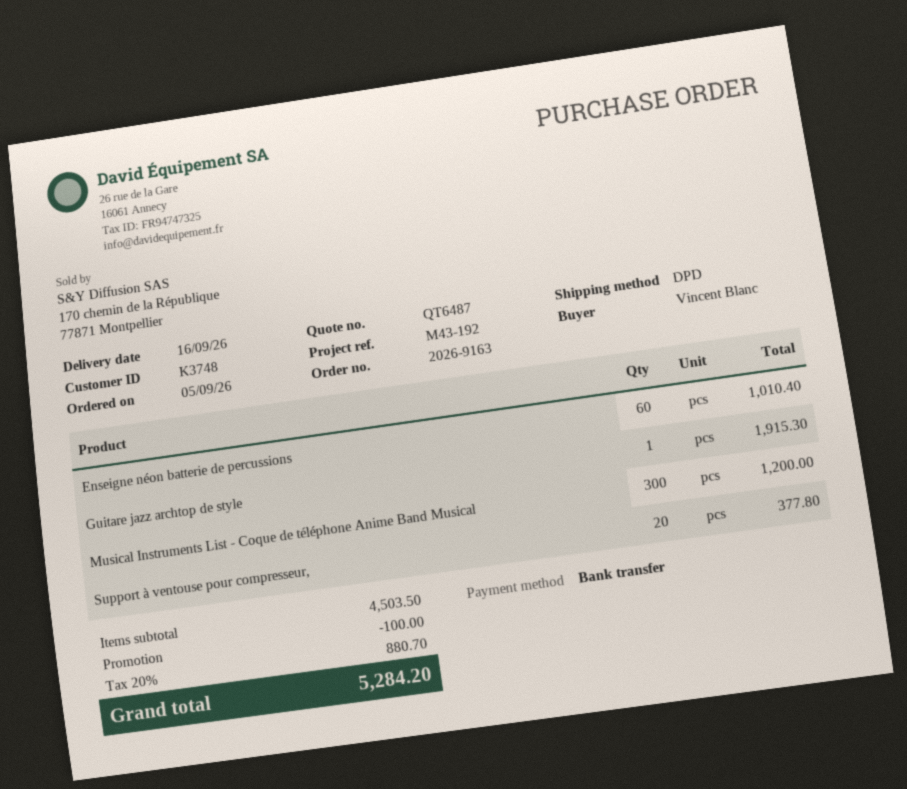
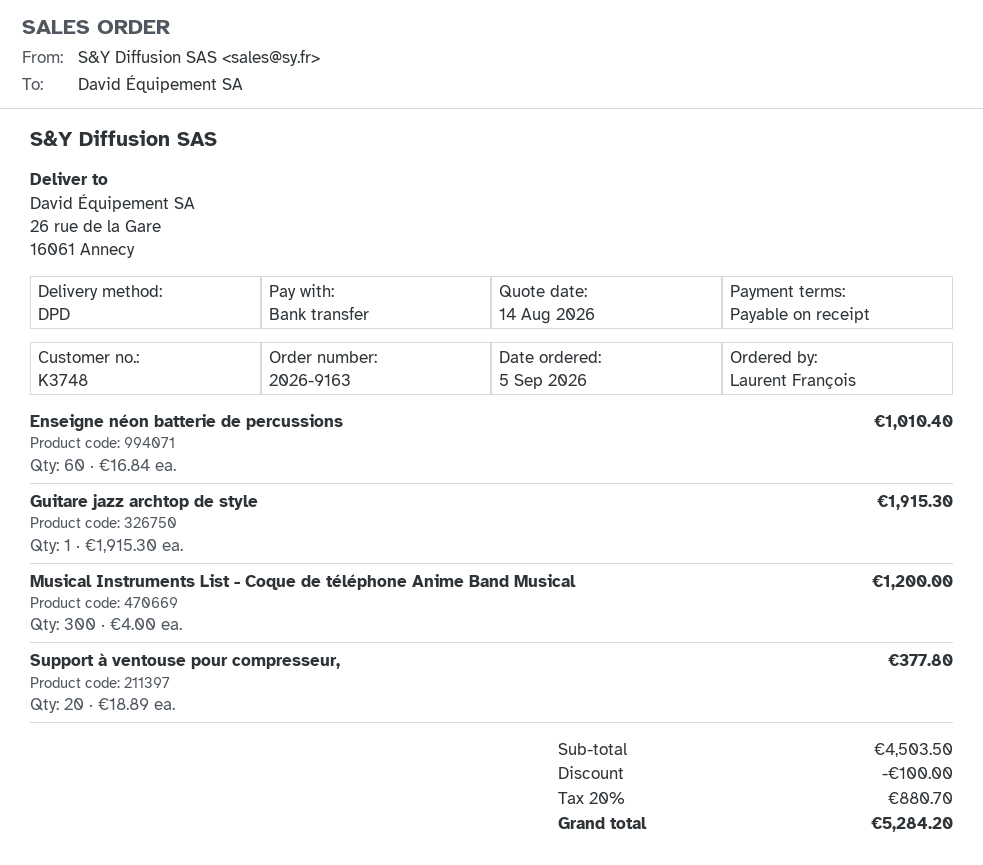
ordered by: Vincent Blanc -> Laurent François

